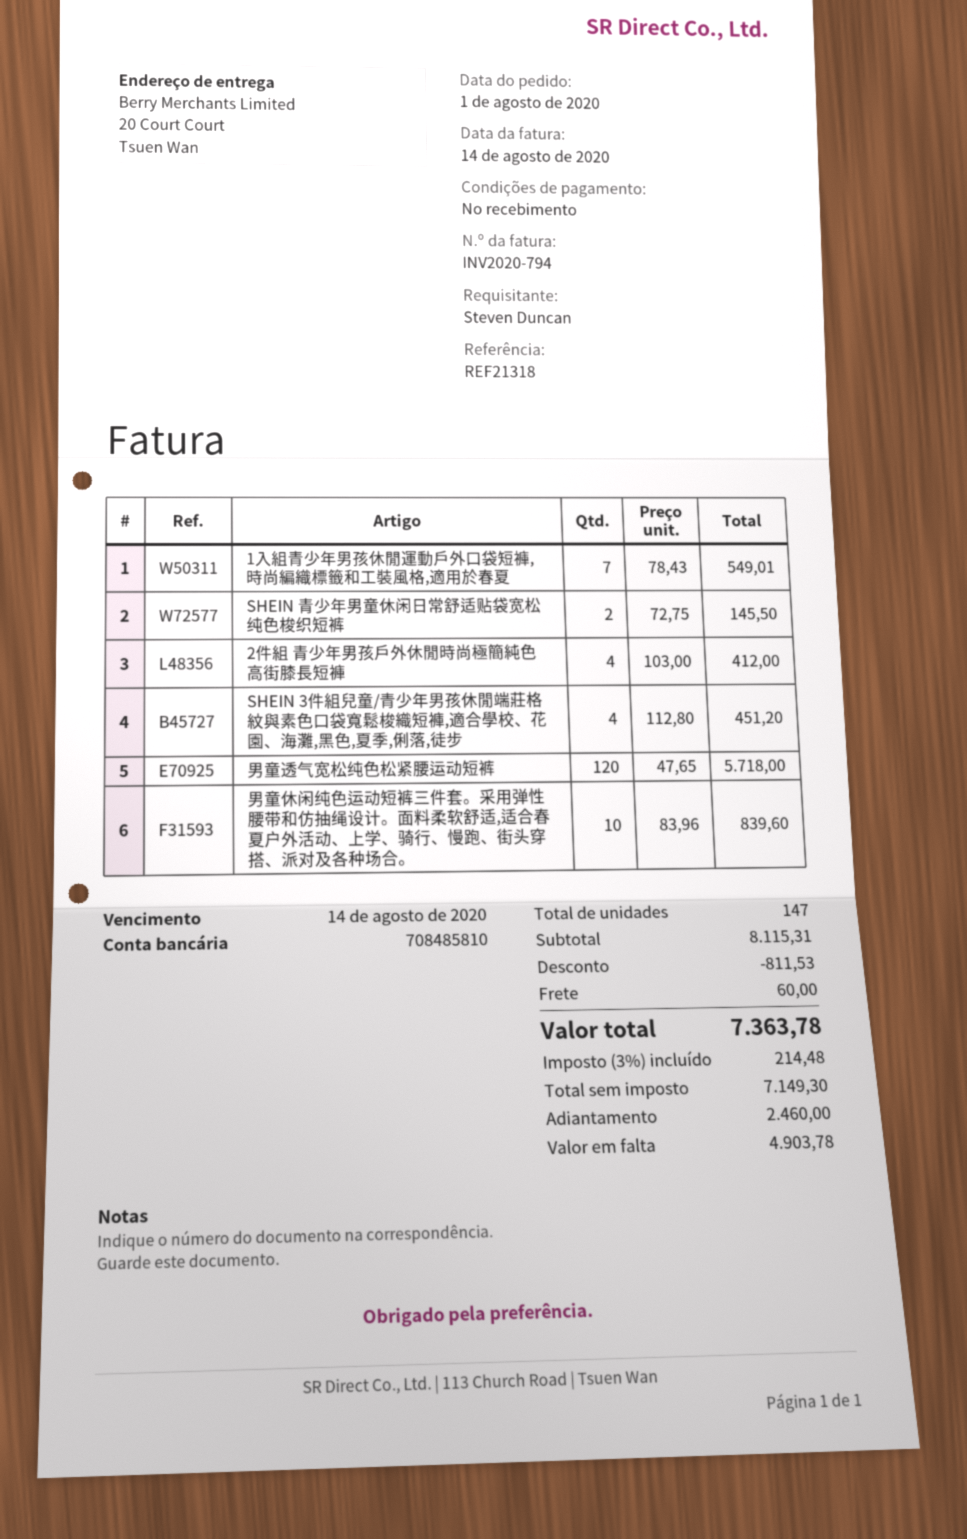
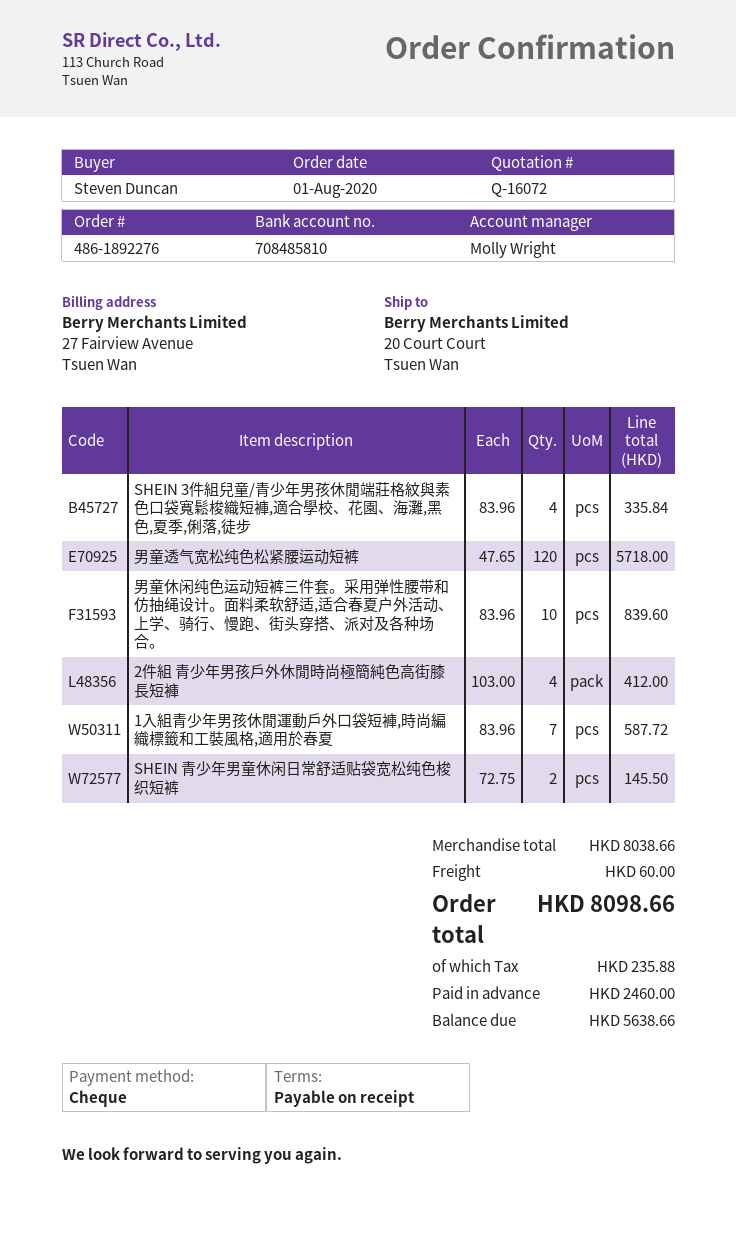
1入組青少年男孩休閒運動戶外口袋短褲,時尚編織標籤和工裝風格,適用於春夏: 7 x 78.43 = 549.01 -> 7 x 83.96 = 587.72
SHEIN 3件組兒童/青少年男孩休閒端莊格紋與素色口袋寬鬆梭織短褲,適合學校、花園、海灘,黑色,夏季,俐落,徒步: 4 x 112.80 = 451.20 -> 4 x 83.96 = 335.84
subtotal: 8115.31 -> 8038.66
discount: 811.53 -> none
tax: 214.48 -> 235.88
total: 7363.78 -> 8098.66
balance: 4903.78 -> 5638.66

